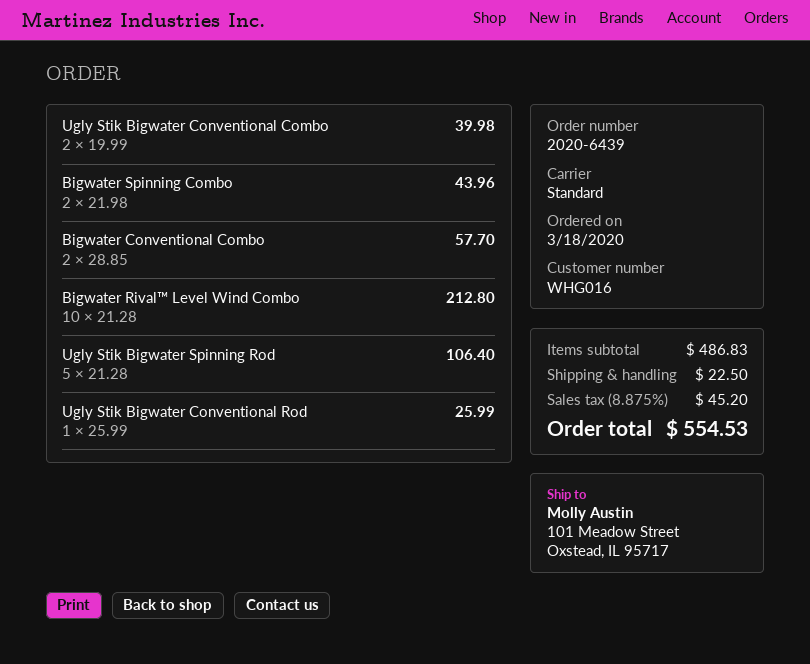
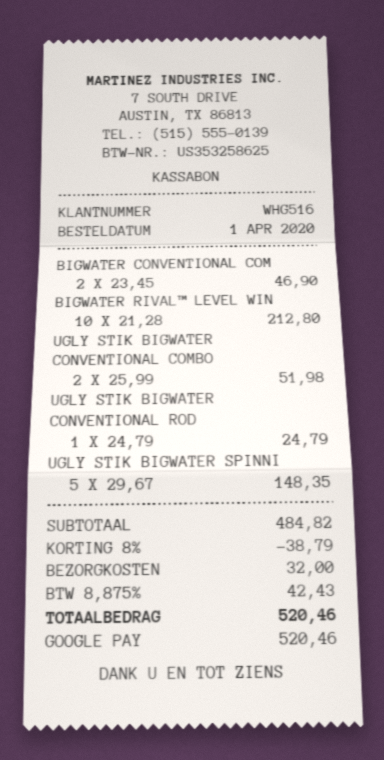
order date: 2020-03-18 -> 2020-04-01
customer number: WHG016 -> WHG516
Ugly Stik Bigwater Conventional Combo: 2 x 19.99 = 39.98 -> 2 x 25.99 = 51.98
Bigwater Spinning Combo: 2 x 21.98 = 43.96 -> none
Bigwater Conventional Combo: 2 x 28.85 = 57.70 -> 2 x 23.45 = 46.90
Ugly Stik Bigwater Spinning Rod: 5 x 21.28 = 106.40 -> 5 x 29.67 = 148.35
Ugly Stik Bigwater Conventional Rod: 1 x 25.99 = 25.99 -> 1 x 24.79 = 24.79
subtotal: 486.83 -> 484.82
discount: none -> 8% = 38.79
shipping: 22.50 -> 32.00
tax: 8.875% = 45.20 -> 8.875% = 42.43
total: 554.53 -> 520.46

